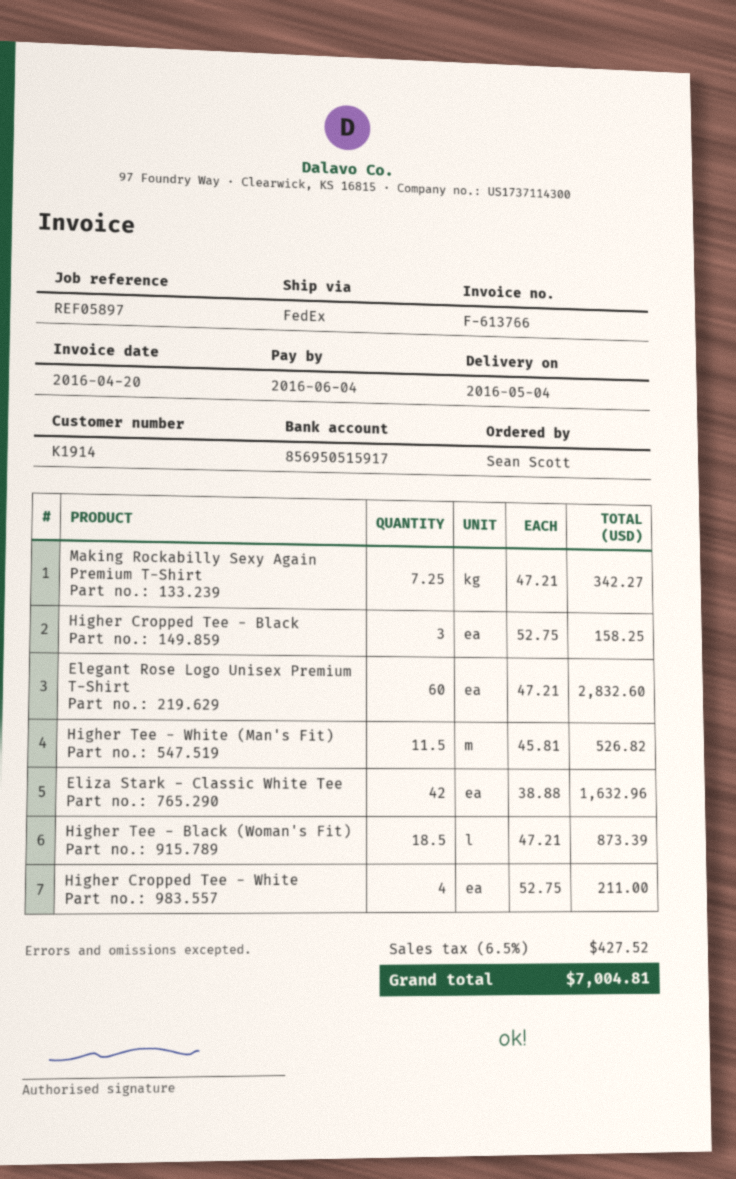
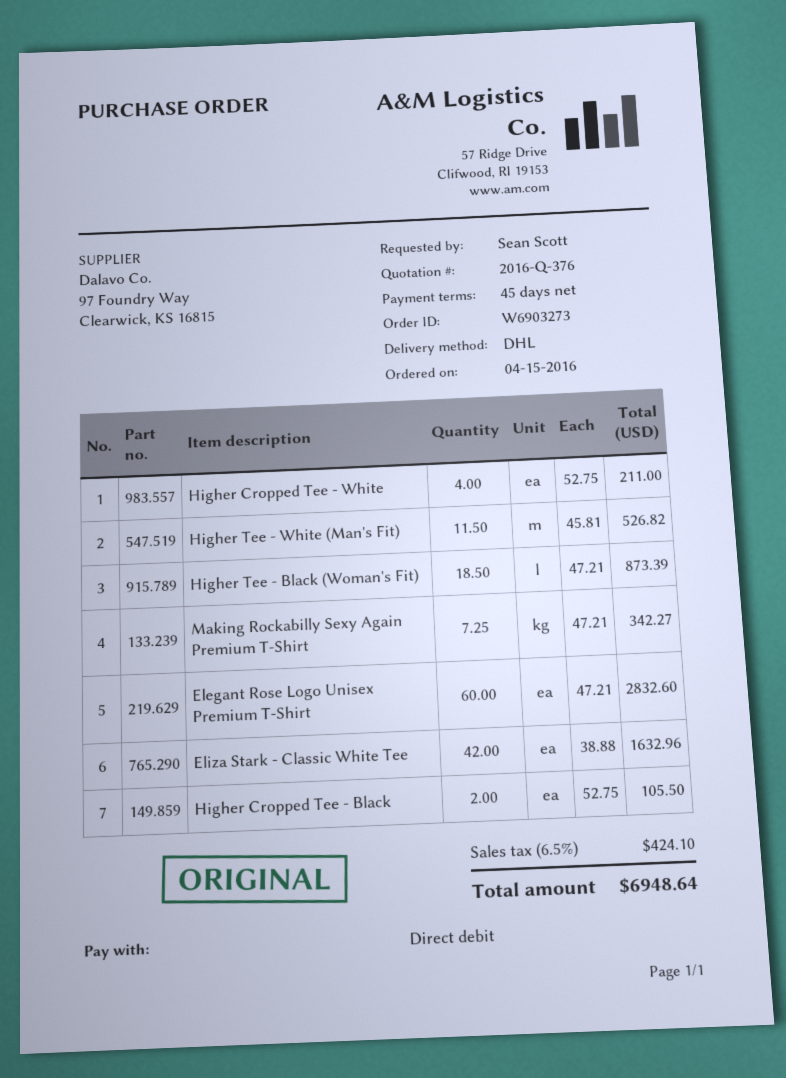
shipping method: FedEx -> DHL
Higher Cropped Tee - Black: 3 x 52.75 = 158.25 -> 2 x 52.75 = 105.50
tax: 6.5% = 427.52 -> 6.5% = 424.10
total: 7004.81 -> 6948.64

